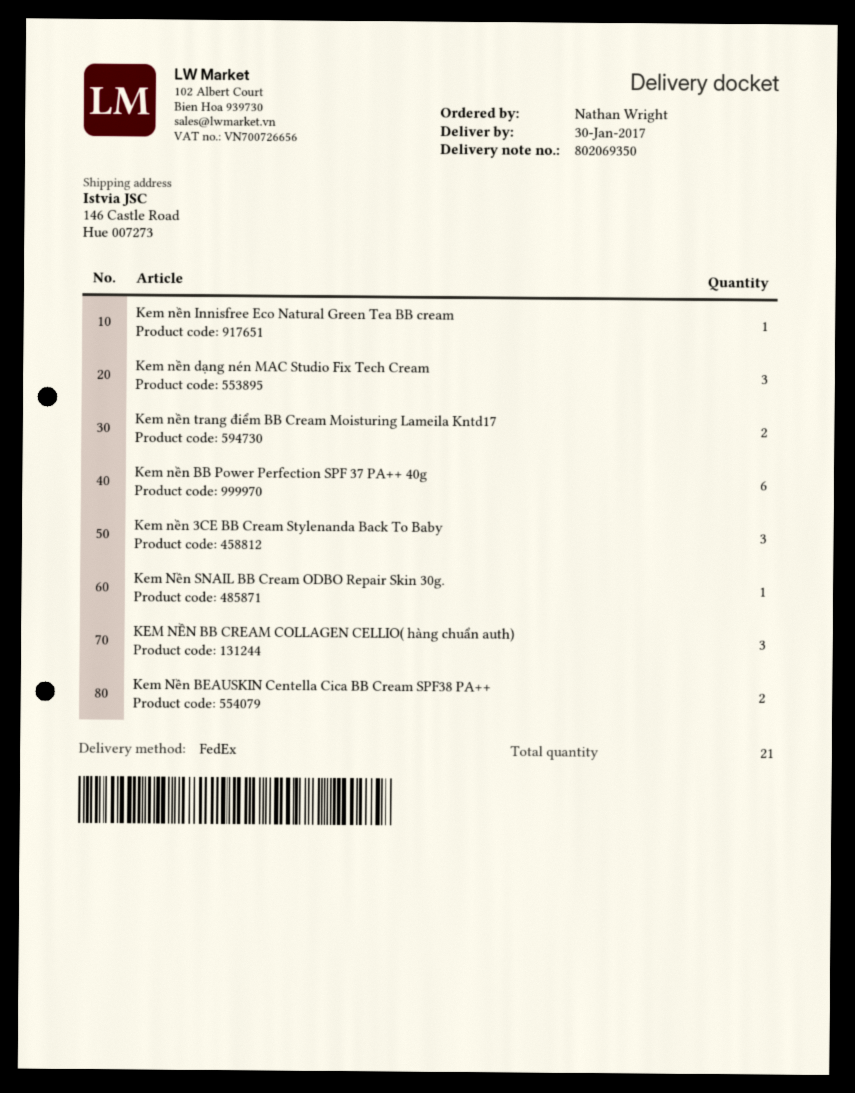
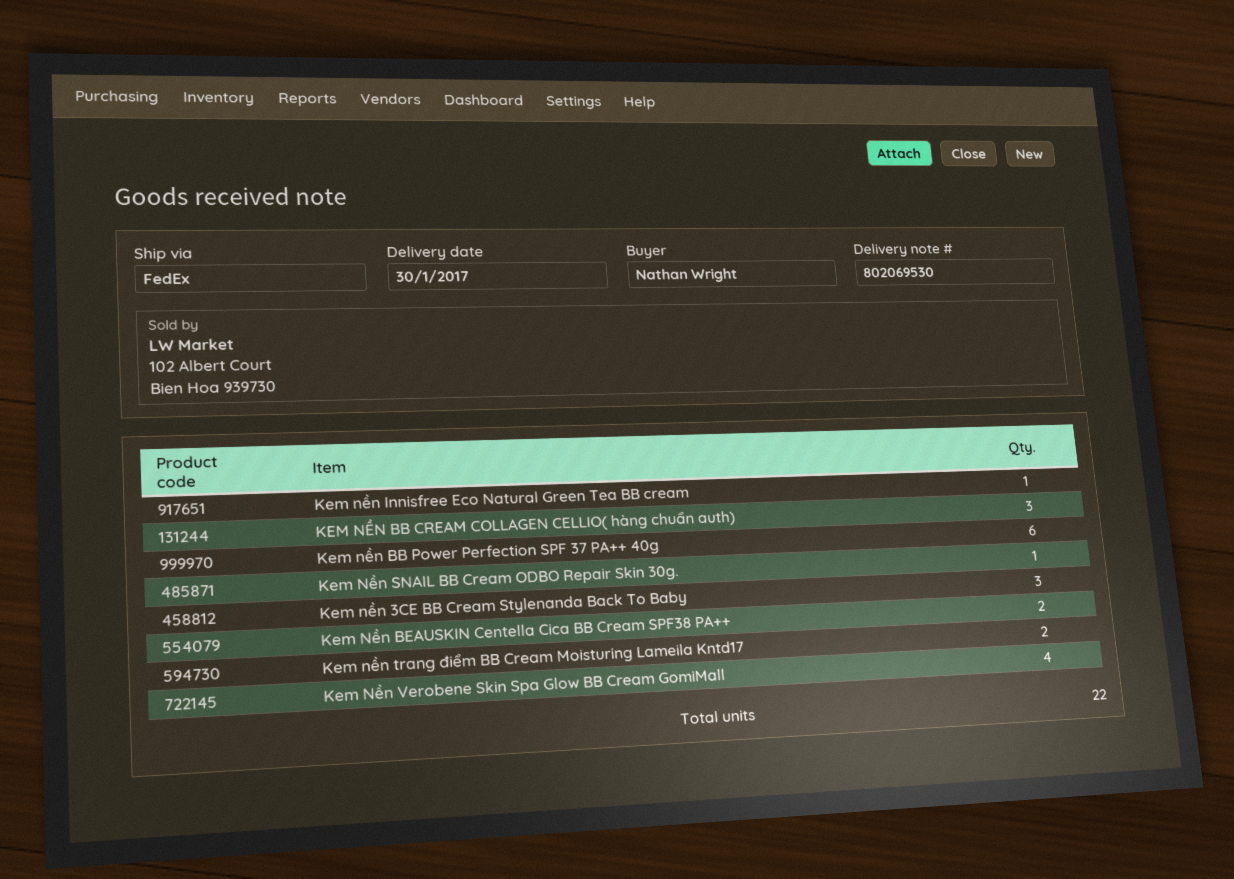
delivery note number: 802069350 -> 802069530
Kem nền dạng nén MAC Studio Fix Tech Cream: 3 -> none
Kem Nền Verobene Skin Spa Glow BB Cream GomiMall: none -> 4
total quantity: 21 -> 22

